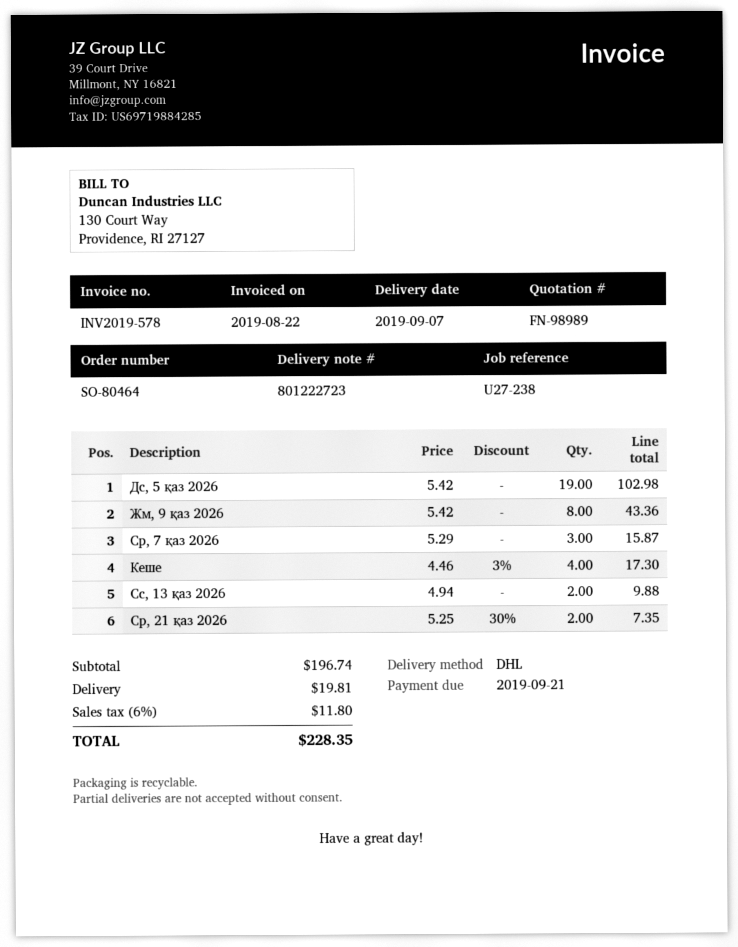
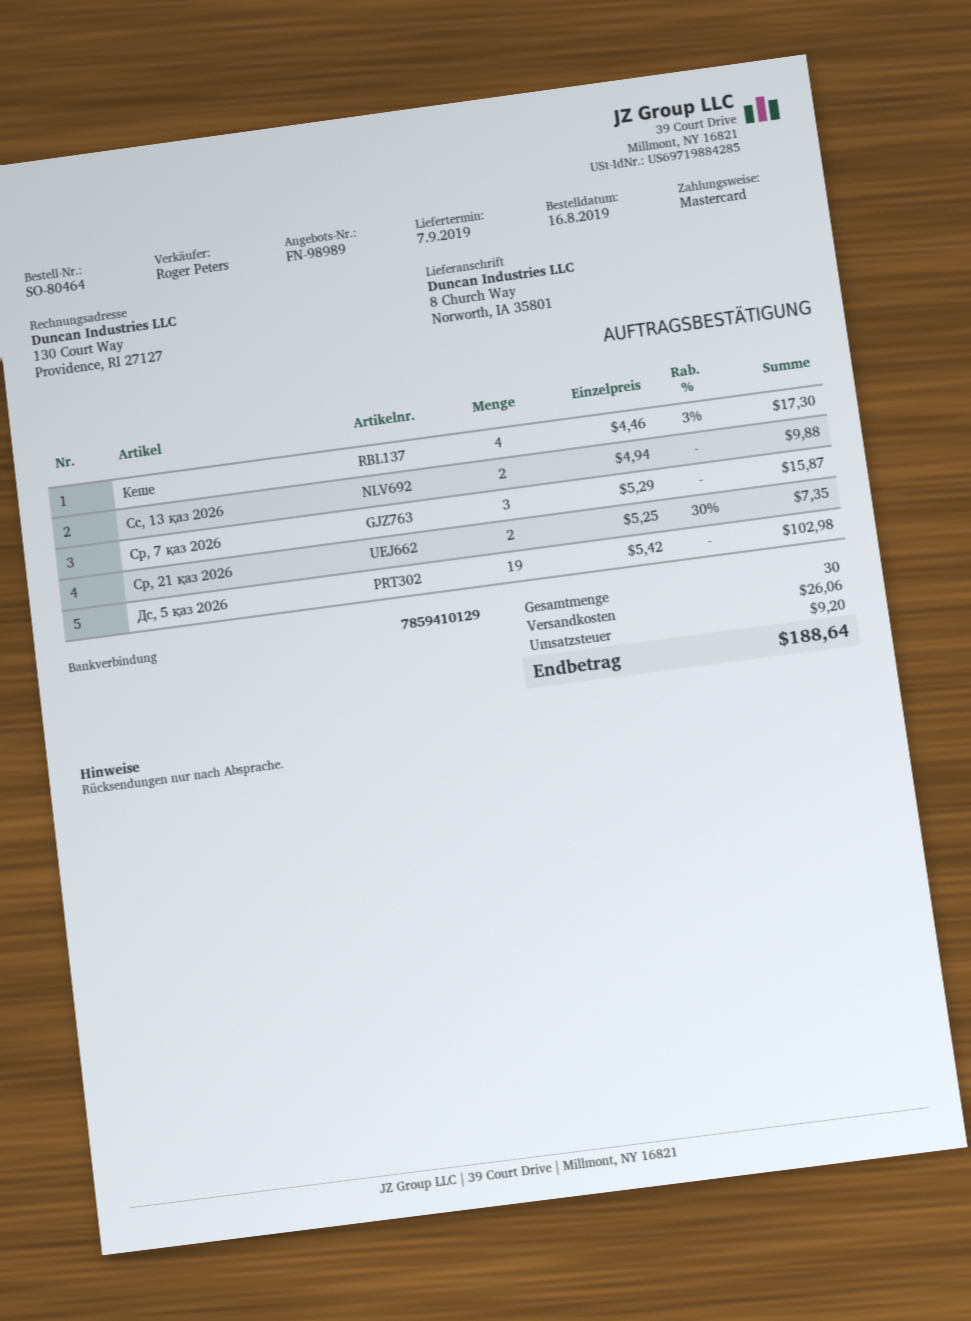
Жм, 9 қаз 2026: 8 x 5.42 = 43.36 -> none
shipping: 19.81 -> 26.06
tax: 11.80 -> 9.20
total: 228.35 -> 188.64

